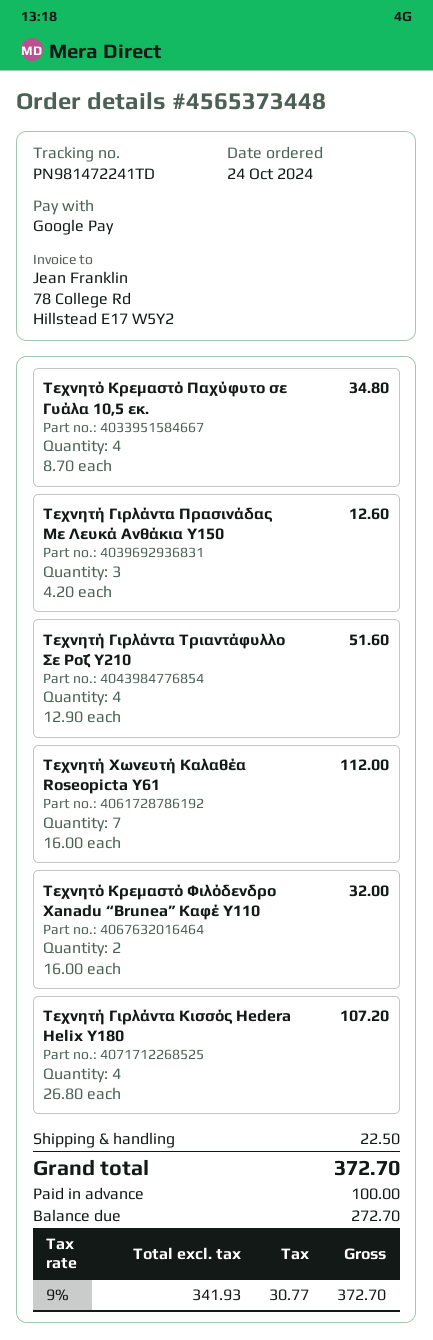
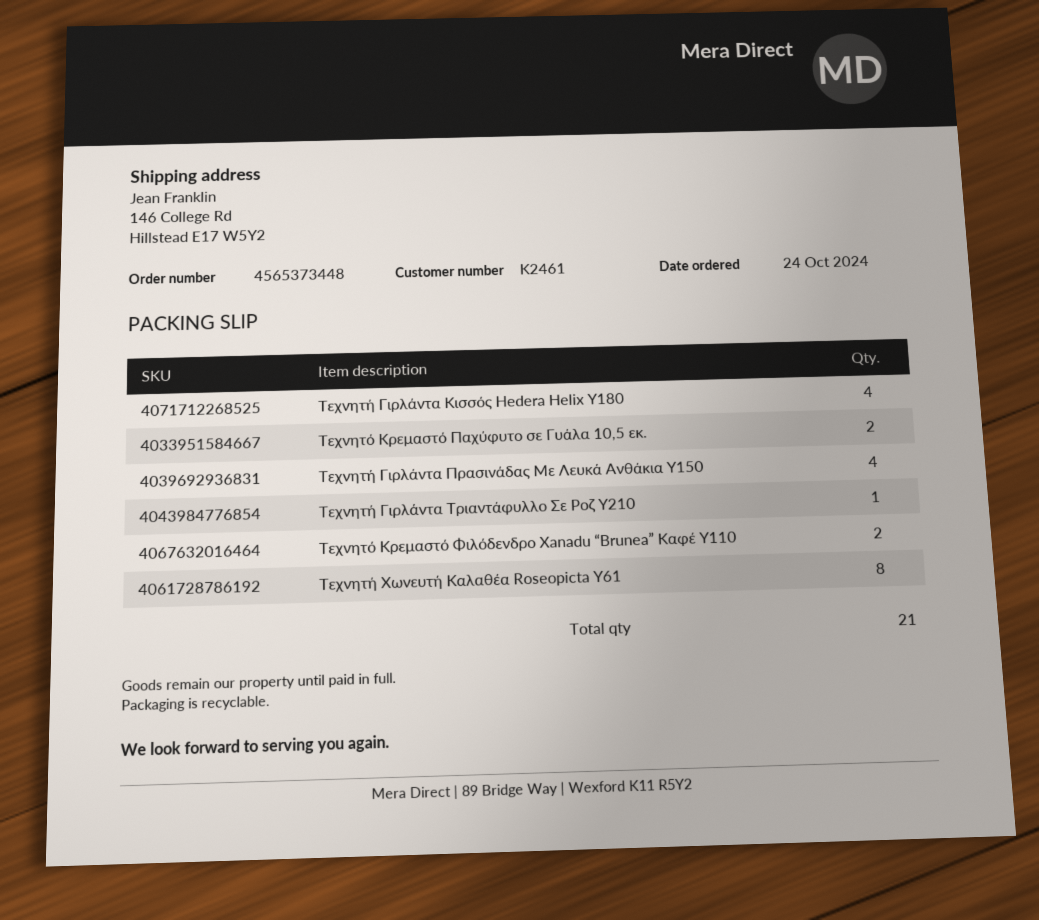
Τεχνητό Κρεμαστό Παχύφυτο σε Γυάλα 10,5 εκ.: 4 -> 2
Τεχνητή Γιρλάντα Πρασινάδας Με Λευκά Ανθάκια Υ150: 3 -> 4
Τεχνητή Γιρλάντα Τριαντάφυλλο Σε Ροζ Υ210: 4 -> 1
Τεχνητή Χωνευτή Καλαθέα Roseopicta Υ61: 7 -> 8

